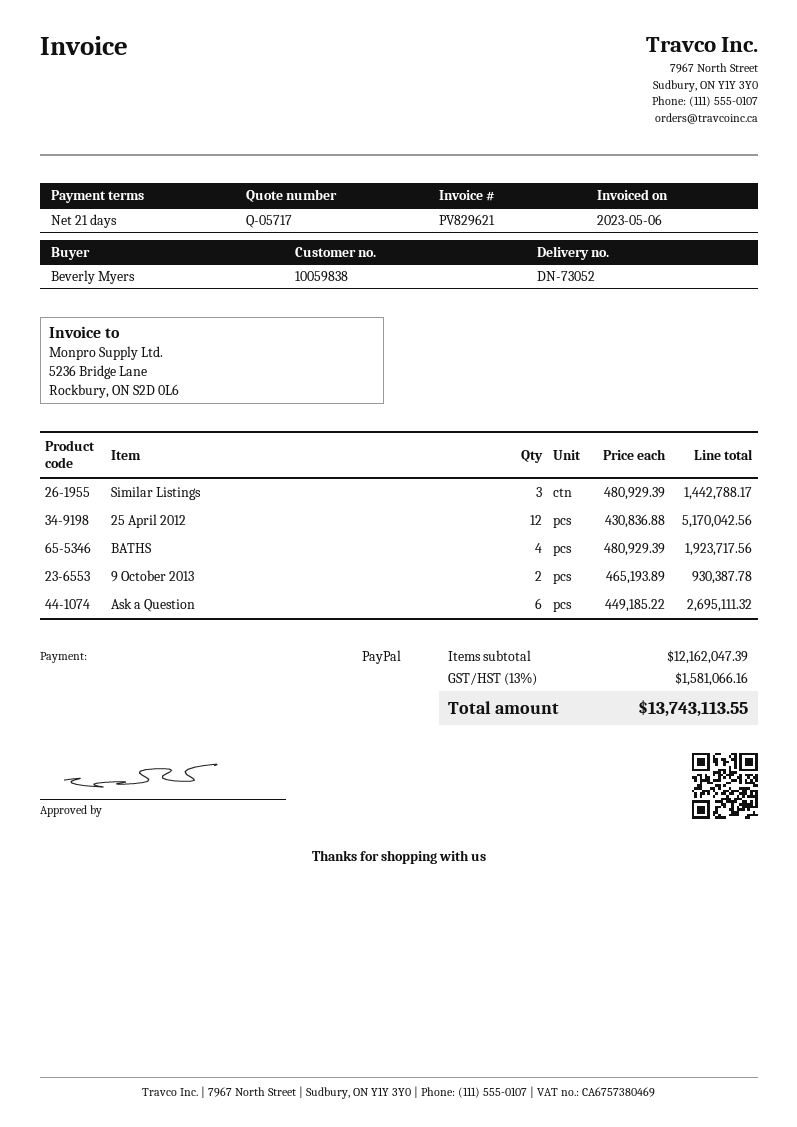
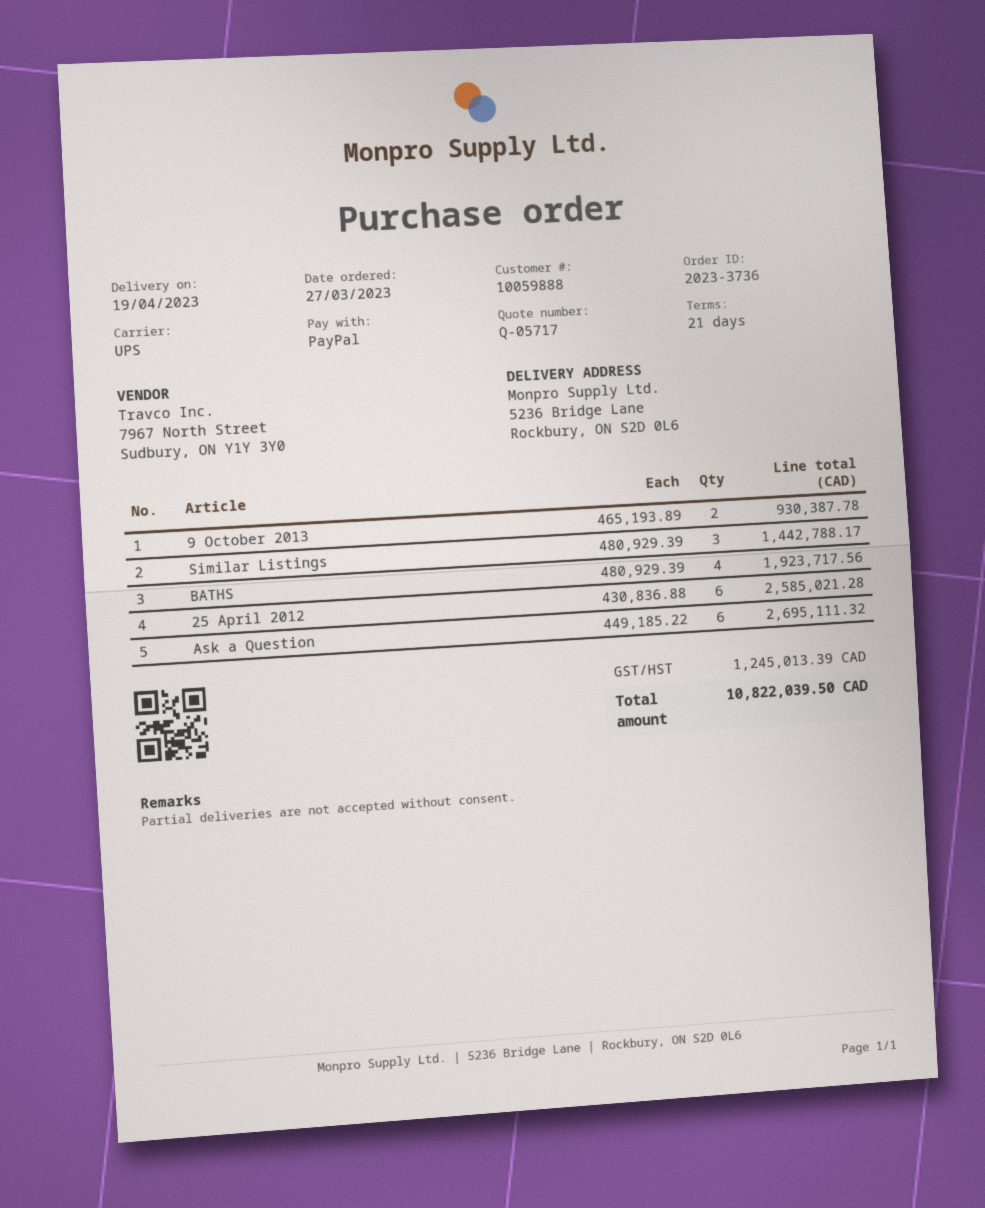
customer number: 10059838 -> 10059888
25 April 2012: 12 x 430836.88 = 5170042.56 -> 6 x 430836.88 = 2585021.28
tax: 1581066.16 -> 1245013.39
total: 13743113.55 -> 10822039.50

